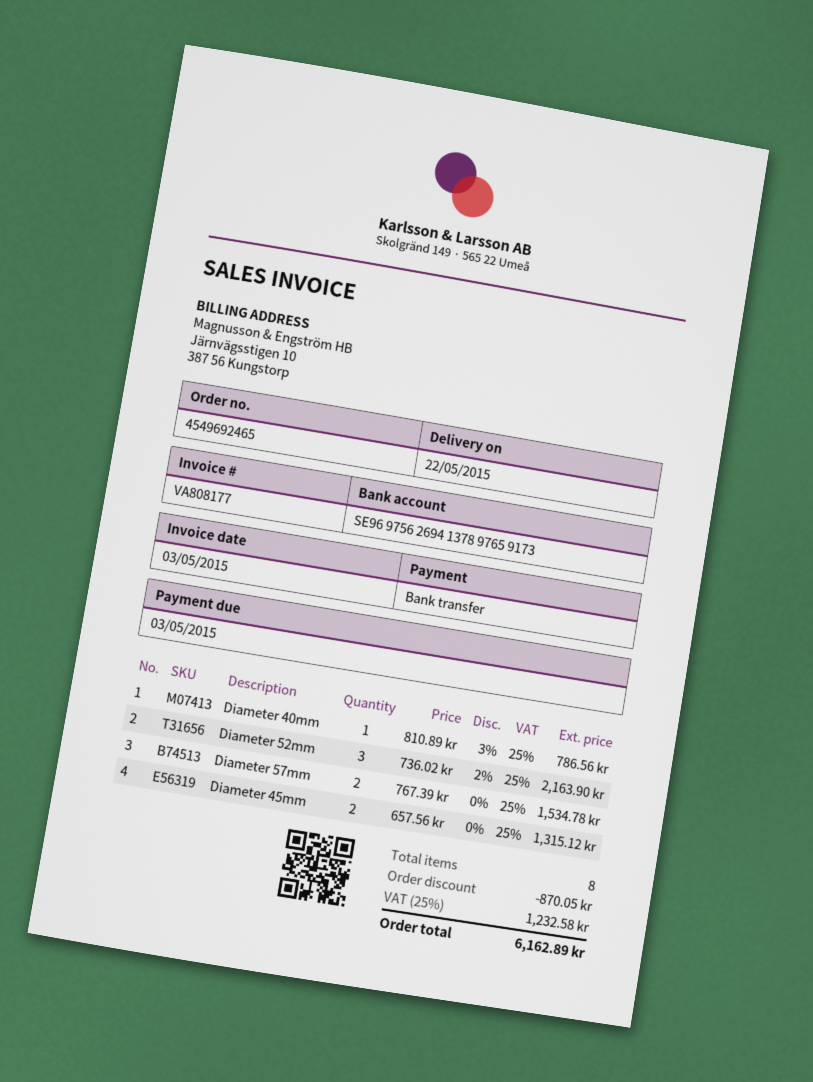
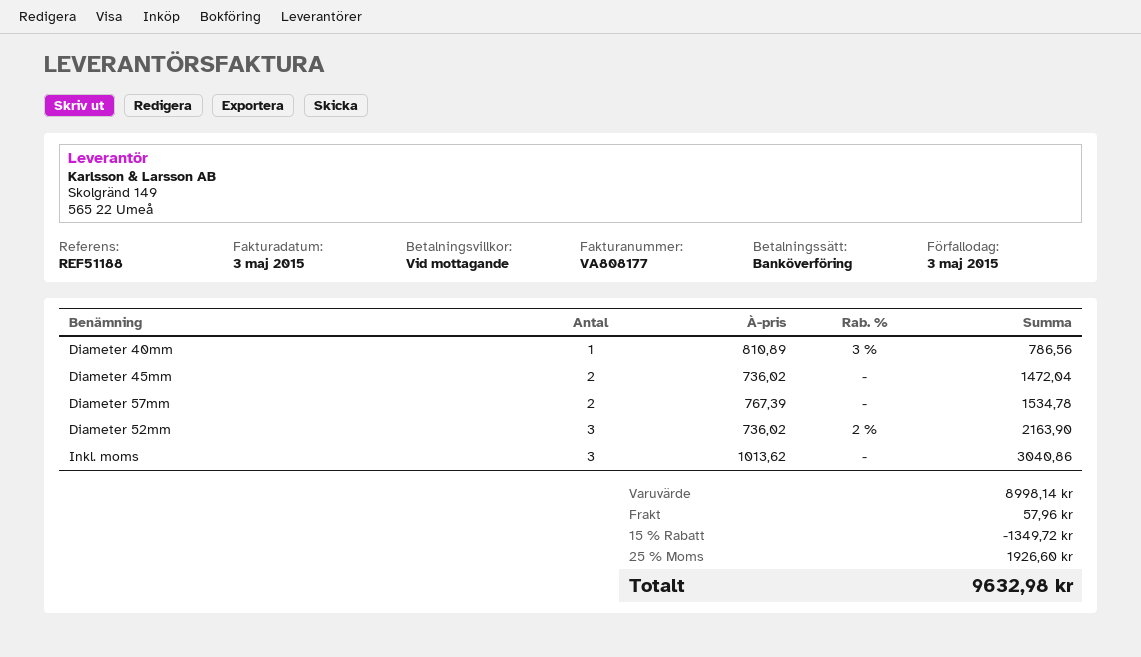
Diameter 45mm: 2 x 657.56 = 1315.12 -> 2 x 736.02 = 1472.04
Inkl. moms: none -> 3 x 1013.62 = 3040.86
discount: 870.05 -> 1349.72
shipping: none -> 57.96
tax: 25% = 1232.58 -> 25% = 1926.60
total: 6162.89 -> 9632.98

